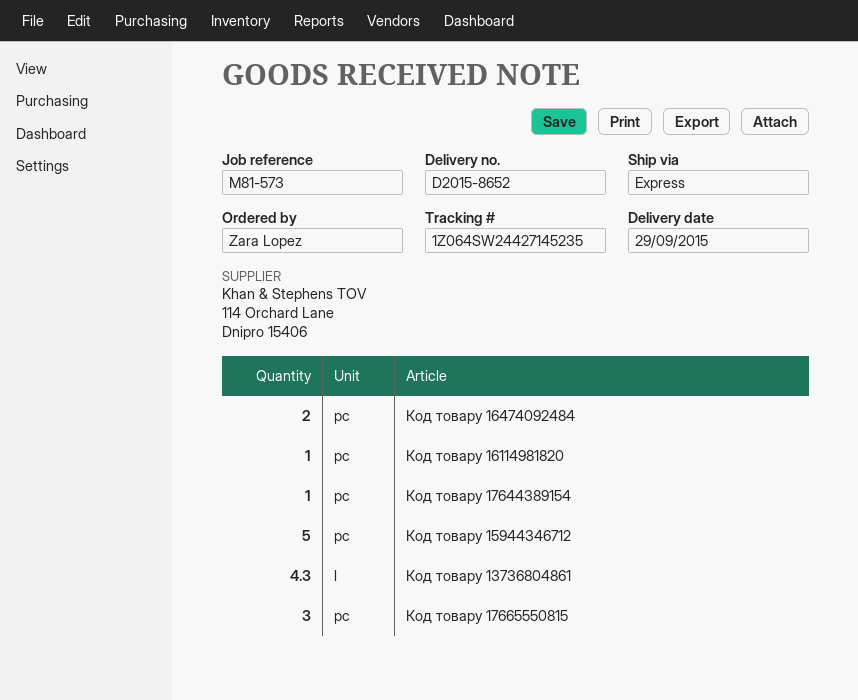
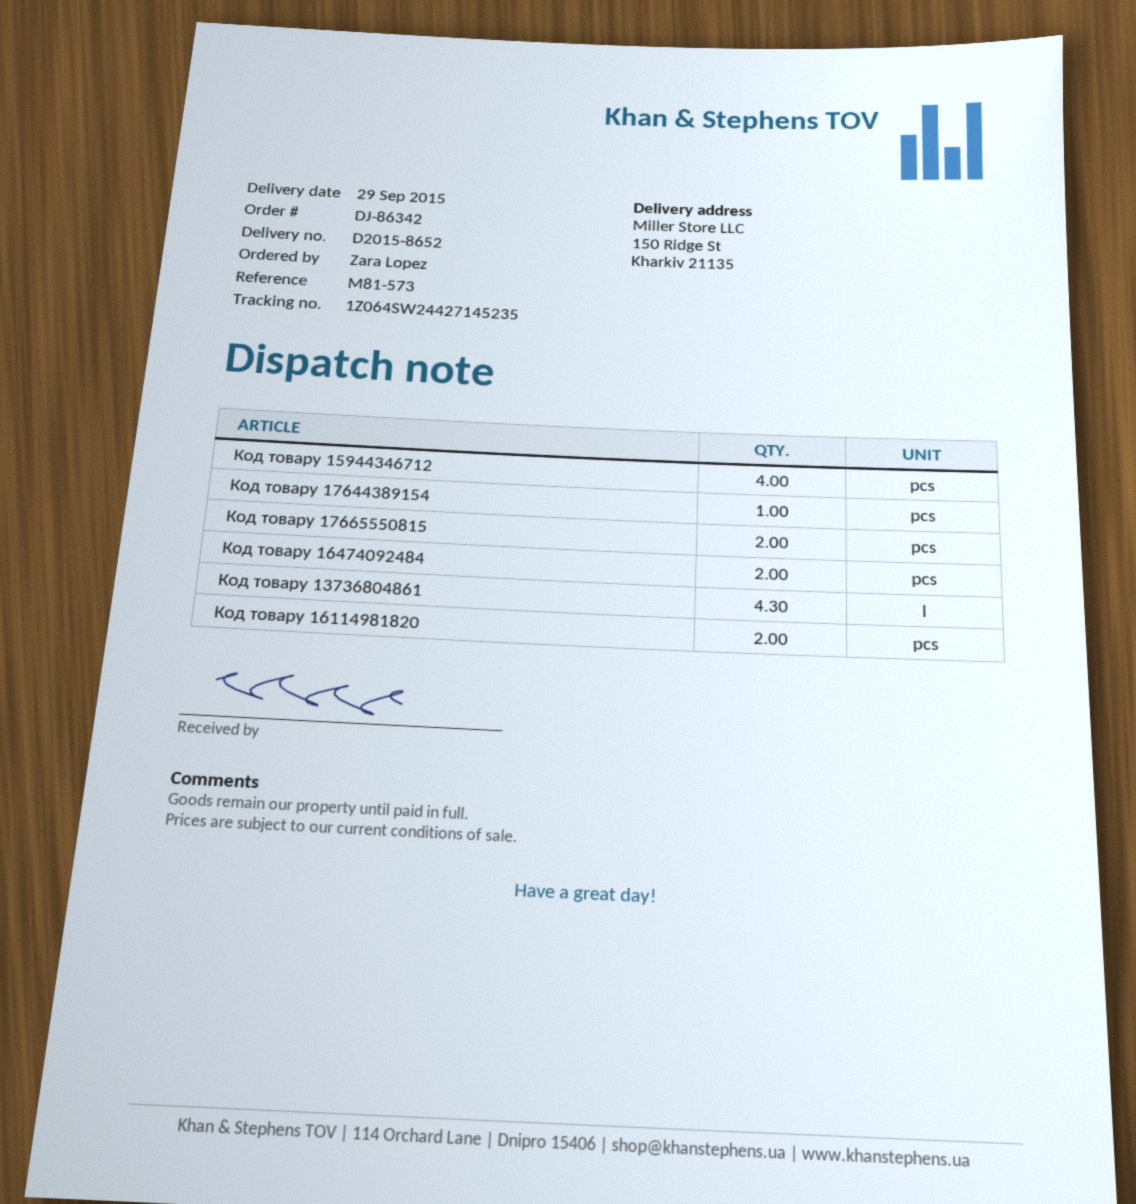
Код товару 16114981820: 1 -> 2
Код товару 15944346712: 5 -> 4
Код товару 17665550815: 3 -> 2

